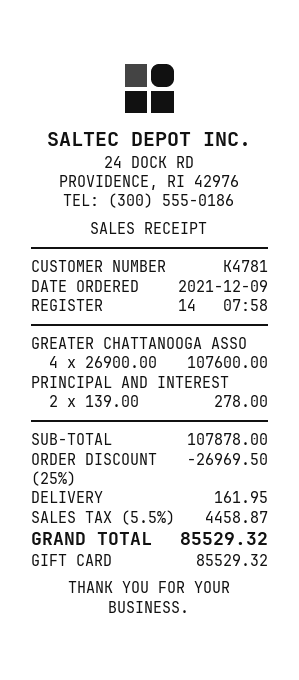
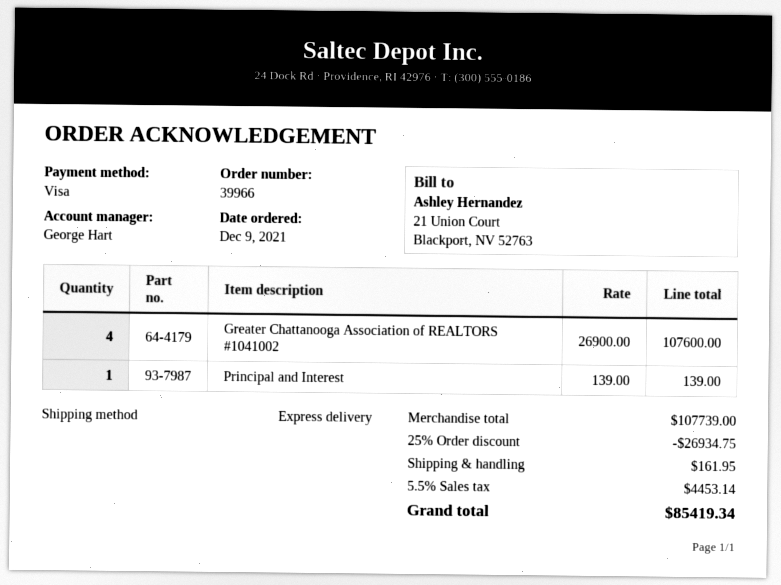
payment method: gift card -> Visa
PRINCIPAL AND INTEREST: 2 x 139.00 = 278.00 -> 1 x 139.00 = 139.00
subtotal: 107878.00 -> 107739.00
discount: 25% = 26969.50 -> 25% = 26934.75
tax: 5.5% = 4458.87 -> 5.5% = 4453.14
total: 85529.32 -> 85419.34

